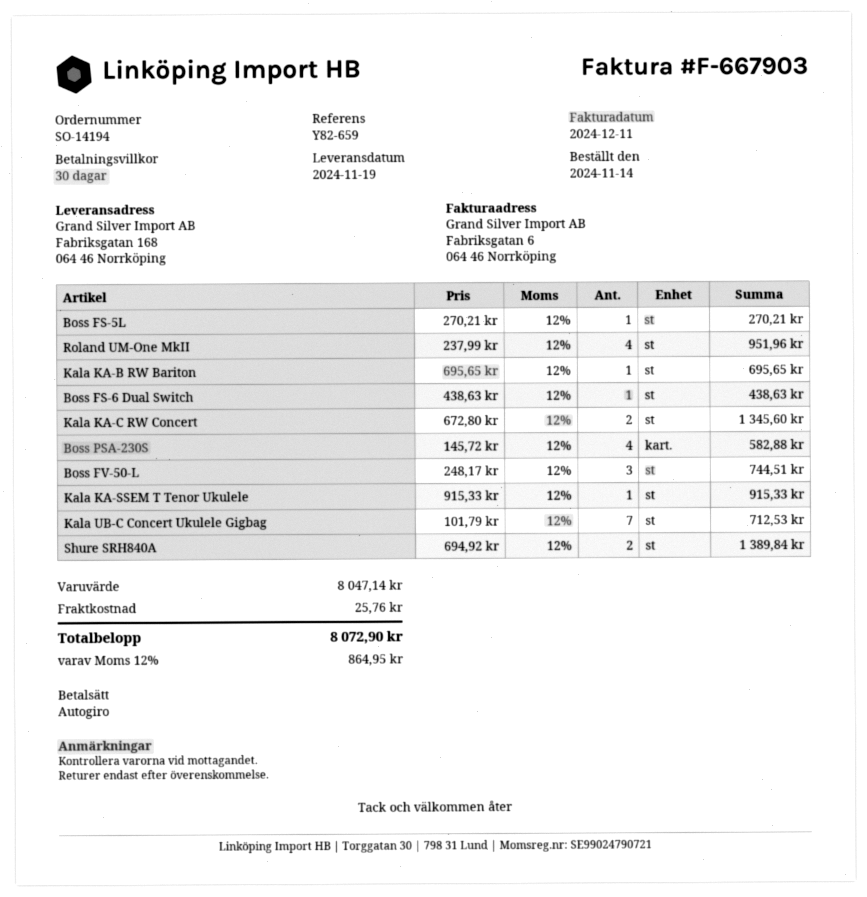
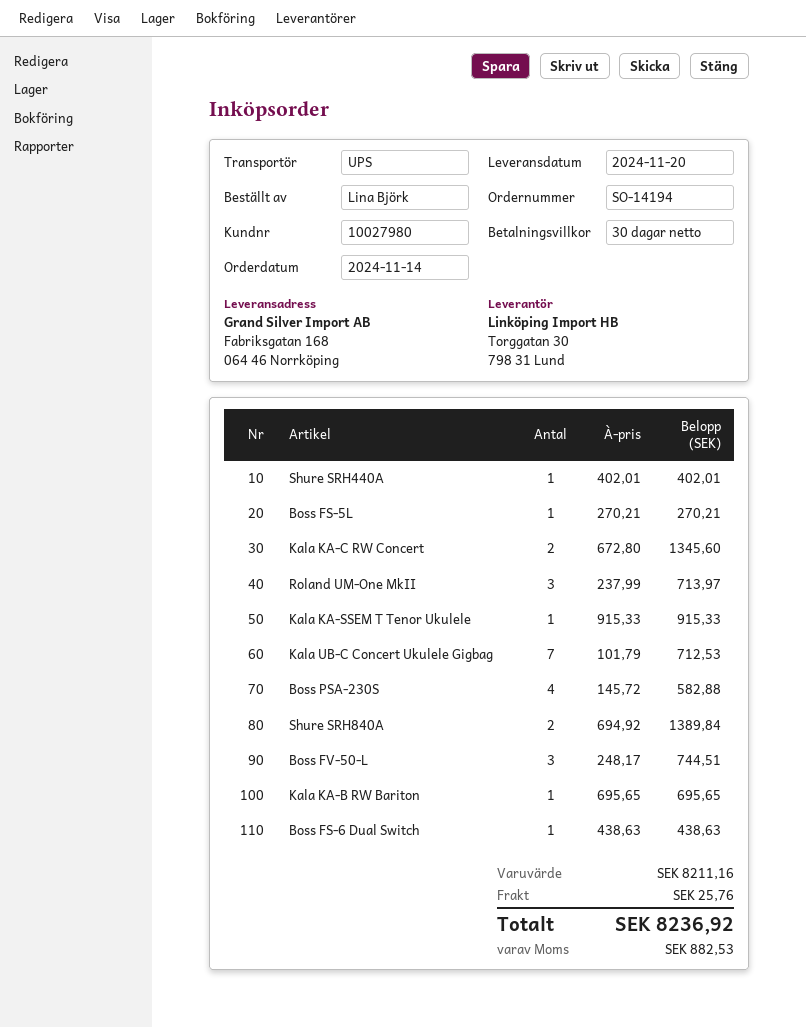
delivery date: 2024-11-19 -> 2024-11-20
Roland UM-One MkII: 4 x 237.99 = 951.96 -> 3 x 237.99 = 713.97
Shure SRH440A: none -> 1 x 402.01 = 402.01
subtotal: 8047.14 -> 8211.16
tax: 864.95 -> 882.53
total: 8072.90 -> 8236.92

